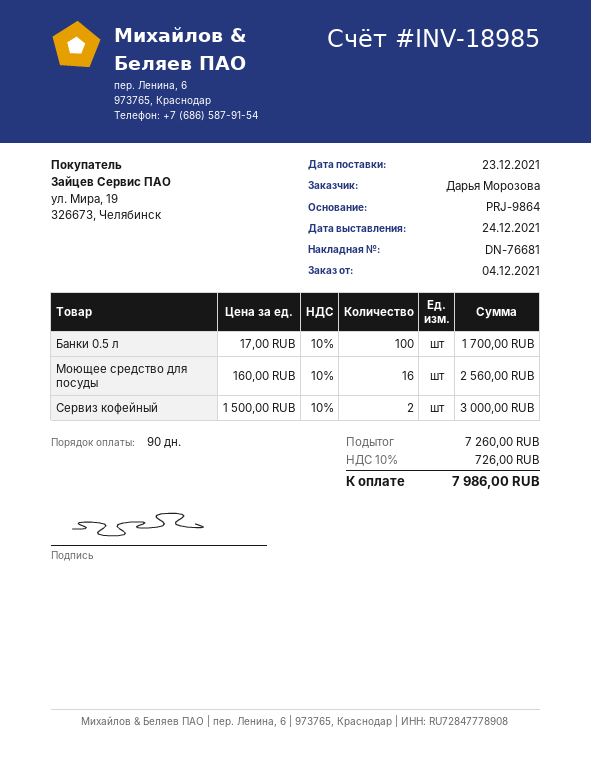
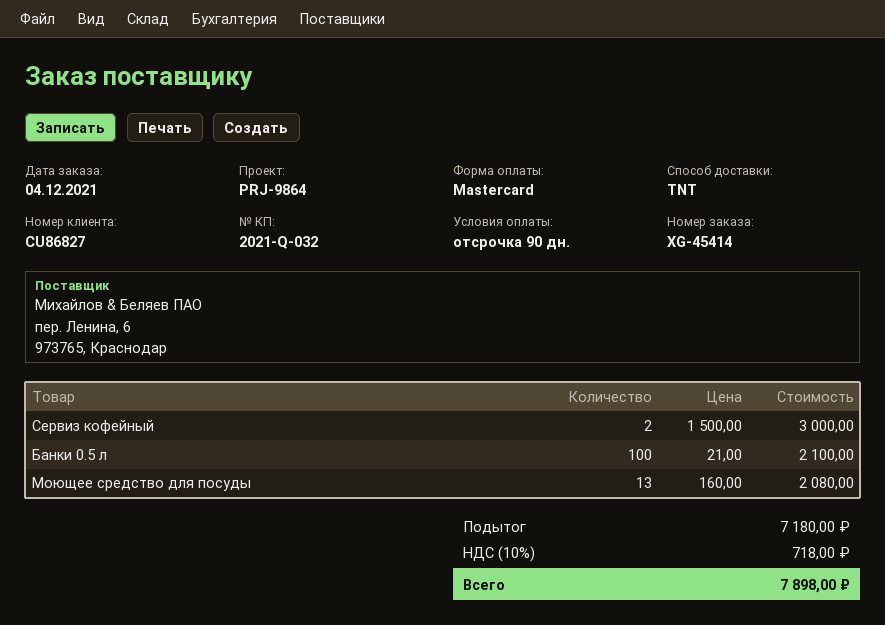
Банки 0.5 л: 100 x 17.00 = 1700.00 -> 100 x 21.00 = 2100.00
Моющее средство для посуды: 16 x 160.00 = 2560.00 -> 13 x 160.00 = 2080.00
subtotal: 7260.00 -> 7180.00
tax: 10% = 726.00 -> 10% = 718.00
total: 7986.00 -> 7898.00

